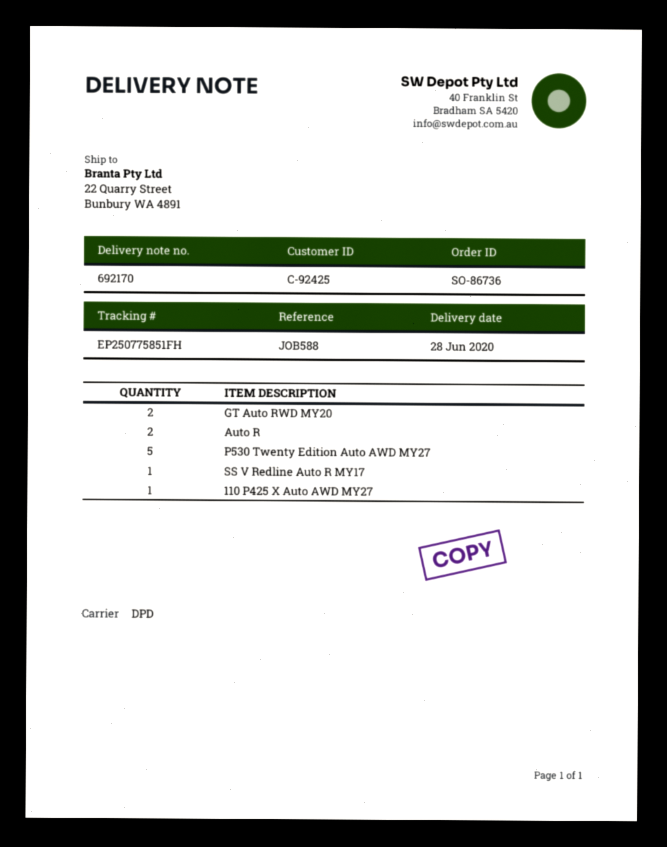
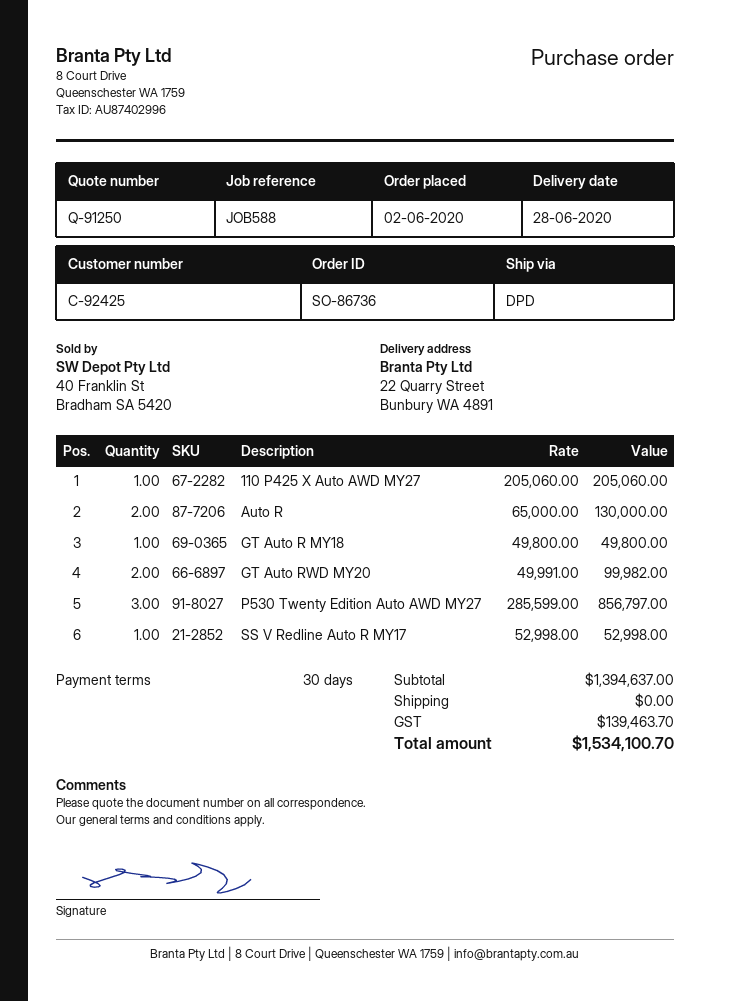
P530 Twenty Edition Auto AWD MY27: 5 -> 3
GT Auto R MY18: none -> 1

